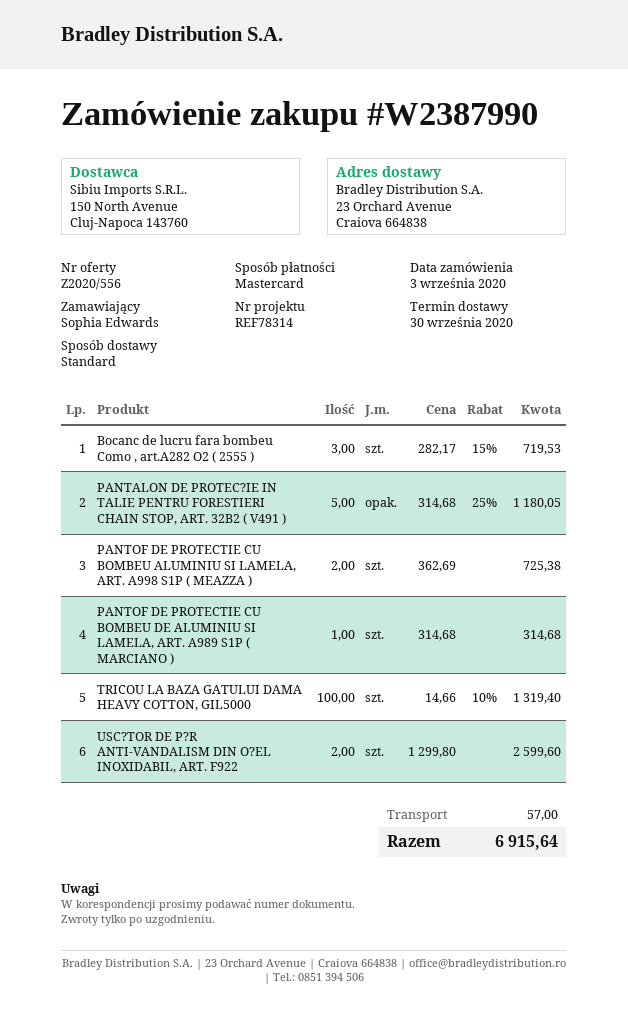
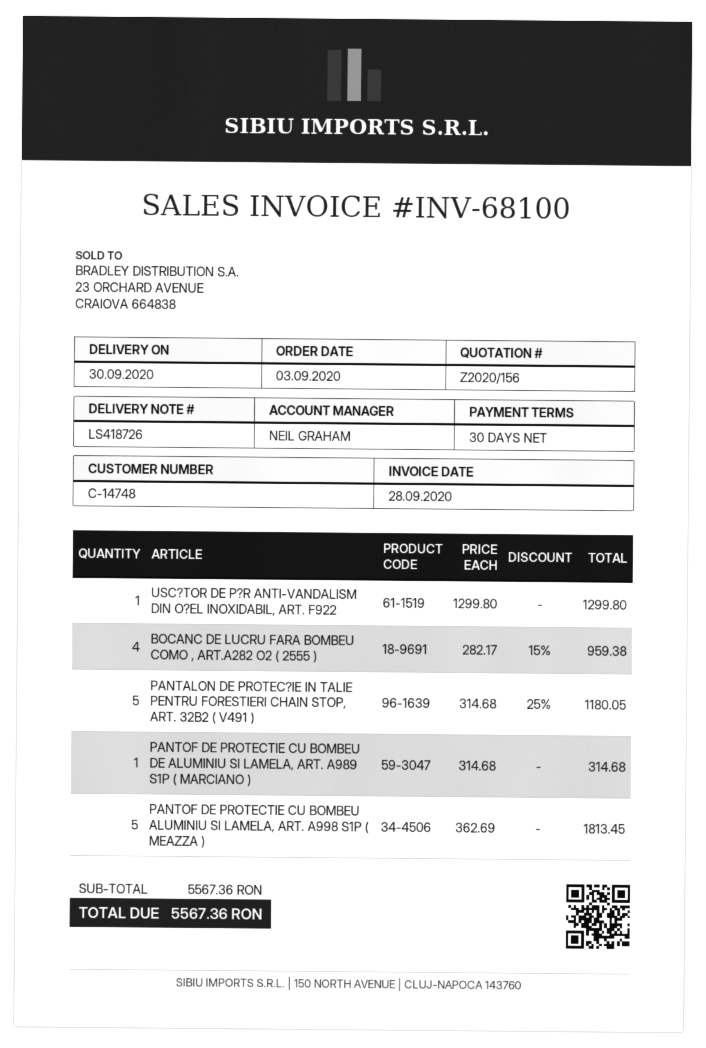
quote number: Z2020/556 -> Z2020/156
Bocanc de lucru fara bombeu Como , art.A282 O2 ( 2555 ): 3 x 282.17 - 15% = 719.53 -> 4 x 282.17 - 15% = 959.38
PANTOF DE PROTECTIE CU BOMBEU ALUMINIU SI LAMELA, ART. A998 S1P ( MEAZZA ): 2 x 362.69 = 725.38 -> 5 x 362.69 = 1813.45
TRICOU LA BAZA GATULUI DAMA HEAVY COTTON, GIL5000: 100 x 14.66 - 10% = 1319.40 -> none
USC?TOR DE P?R ANTI-VANDALISM DIN O?EL INOXIDABIL, ART. F922: 2 x 1299.80 = 2599.60 -> 1 x 1299.80 = 1299.80
shipping: 57.00 -> none
total: 6915.64 -> 5567.36

